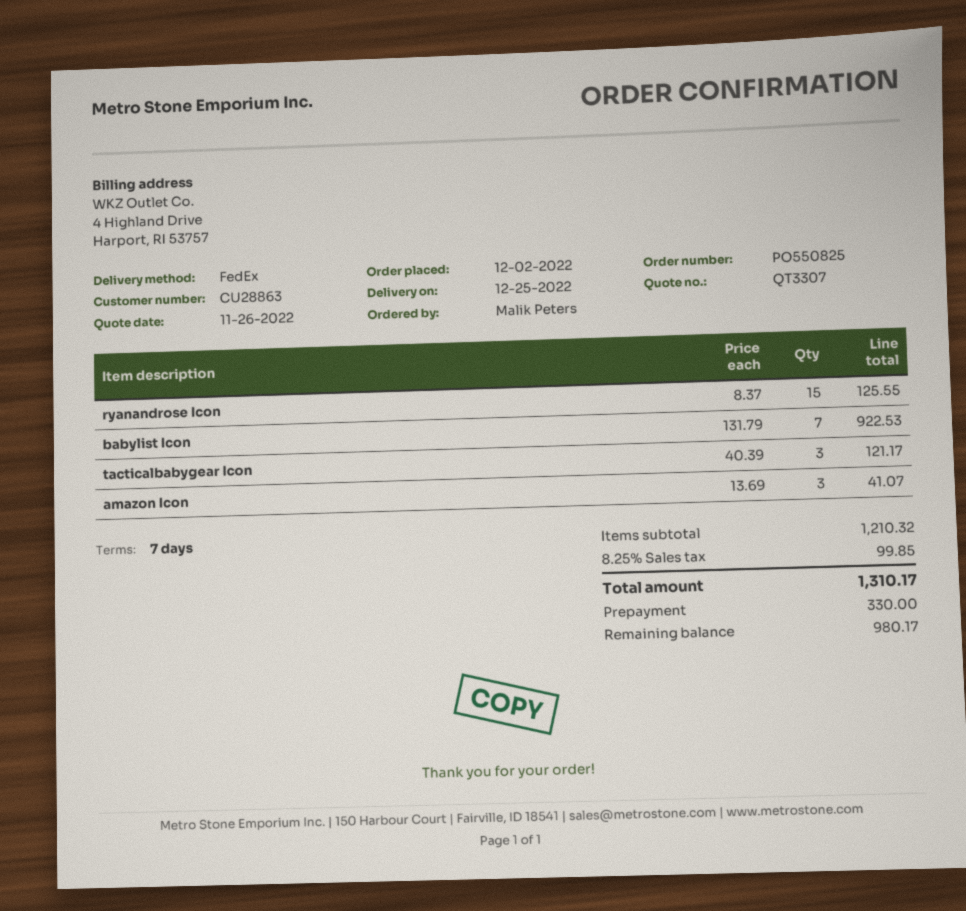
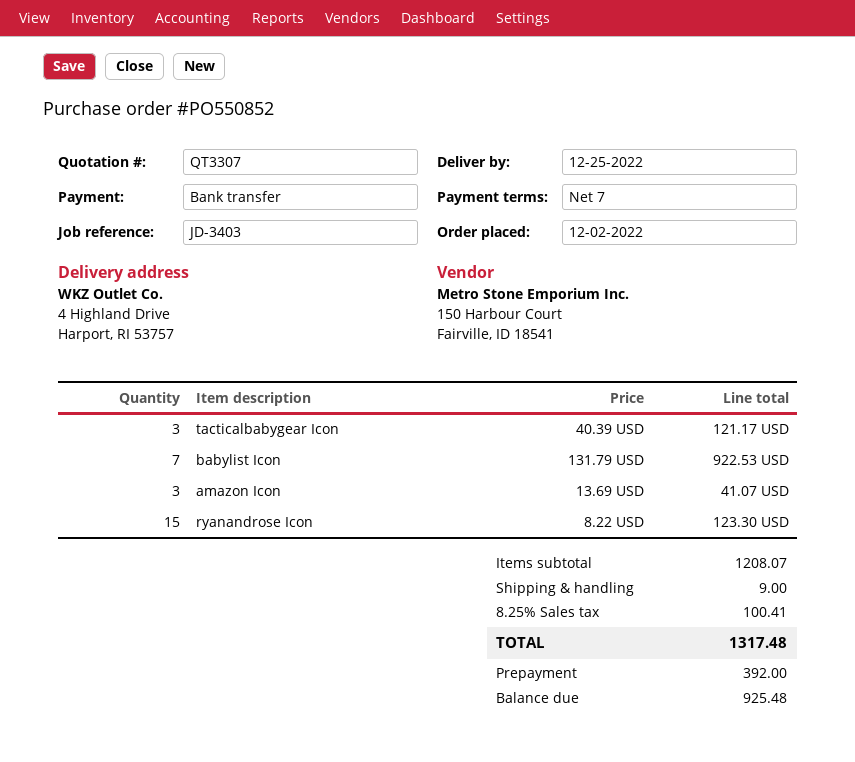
order number: PO550825 -> PO550852
ryanandrose Icon: 15 x 8.37 = 125.55 -> 15 x 8.22 = 123.30
subtotal: 1210.32 -> 1208.07
shipping: none -> 9.00
tax: 8.25% = 99.85 -> 8.25% = 100.41
total: 1310.17 -> 1317.48
deposit: 330.00 -> 392.00
balance: 980.17 -> 925.48

